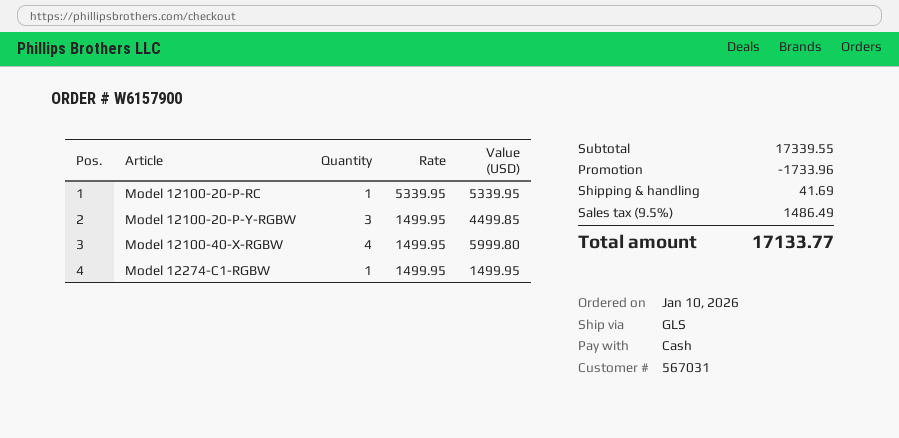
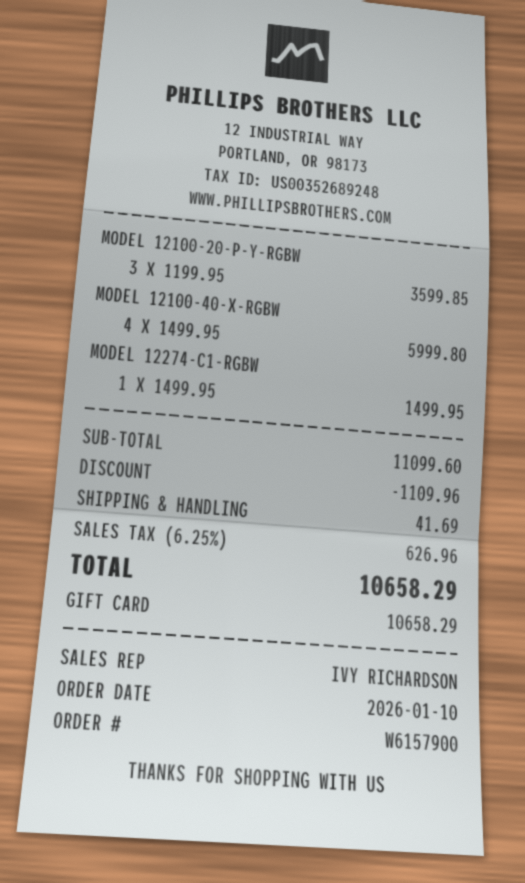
payment method: cash -> gift card
Model 12100-20-P-RC: 1 x 5339.95 = 5339.95 -> none
Model 12100-20-P-Y-RGBW: 3 x 1499.95 = 4499.85 -> 3 x 1199.95 = 3599.85
subtotal: 17339.55 -> 11099.60
discount: 1733.96 -> 1109.96
tax: 9.5% = 1486.49 -> 6.25% = 626.96
total: 17133.77 -> 10658.29

